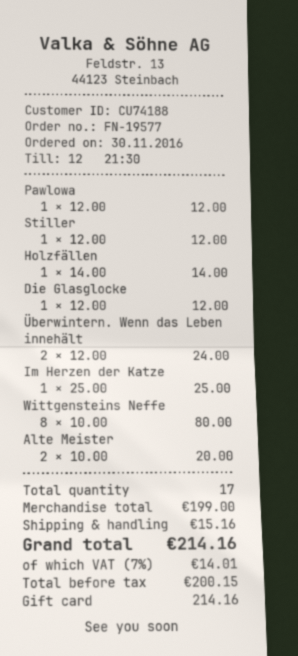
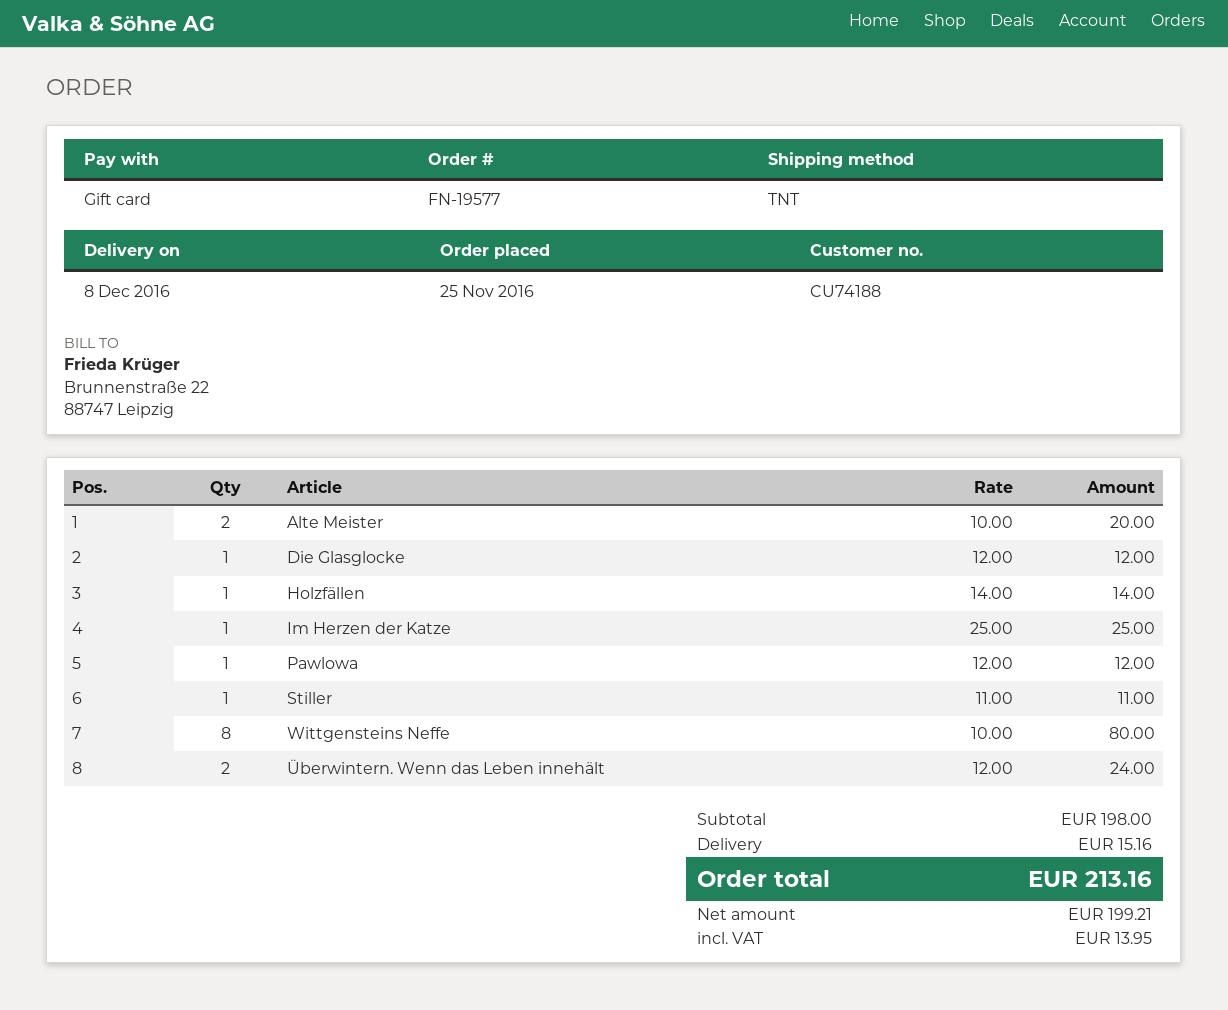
order date: 2016-11-30 -> 2016-11-25
Stiller: 1 x 12.00 = 12.00 -> 1 x 11.00 = 11.00
subtotal: 199.00 -> 198.00
net: 200.15 -> 199.21
tax: 14.01 -> 13.95
total: 214.16 -> 213.16

